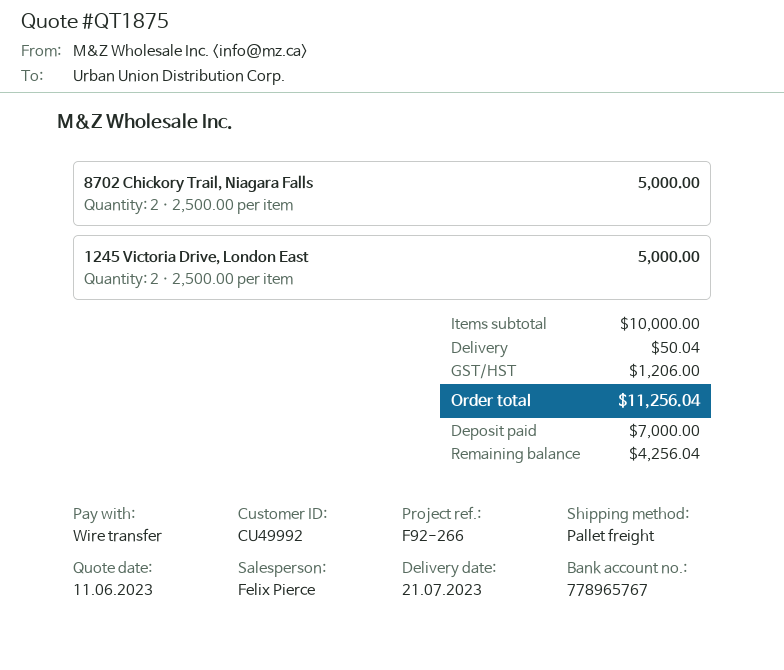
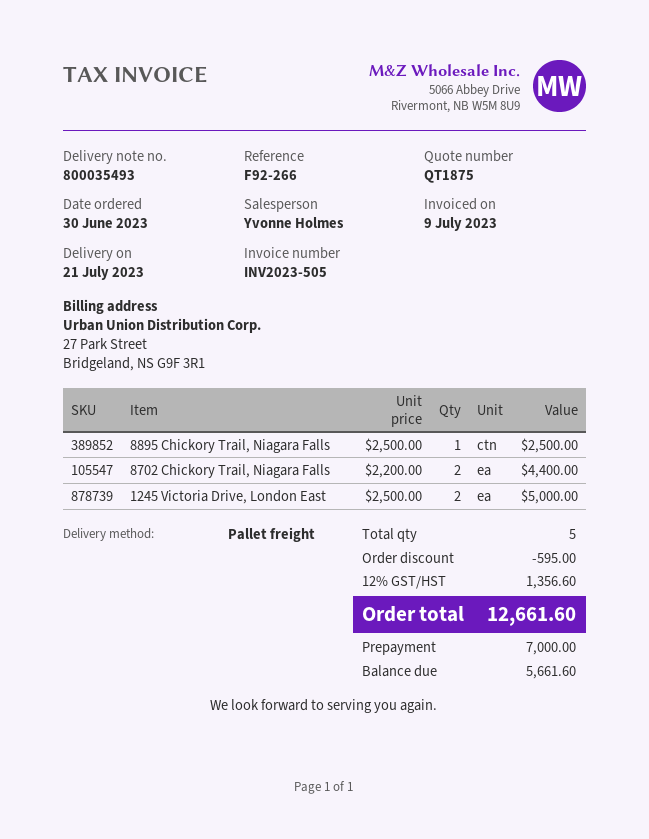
sales rep: Felix Pierce -> Yvonne Holmes
8702 Chickory Trail, Niagara Falls: 2 x 2500.00 = 5000.00 -> 2 x 2200.00 = 4400.00
8895 Chickory Trail, Niagara Falls: none -> 1 x 2500.00 = 2500.00
discount: none -> 595.00
shipping: 50.04 -> none
tax: 1206.00 -> 1356.60
total: 11256.04 -> 12661.60
balance: 4256.04 -> 5661.60

